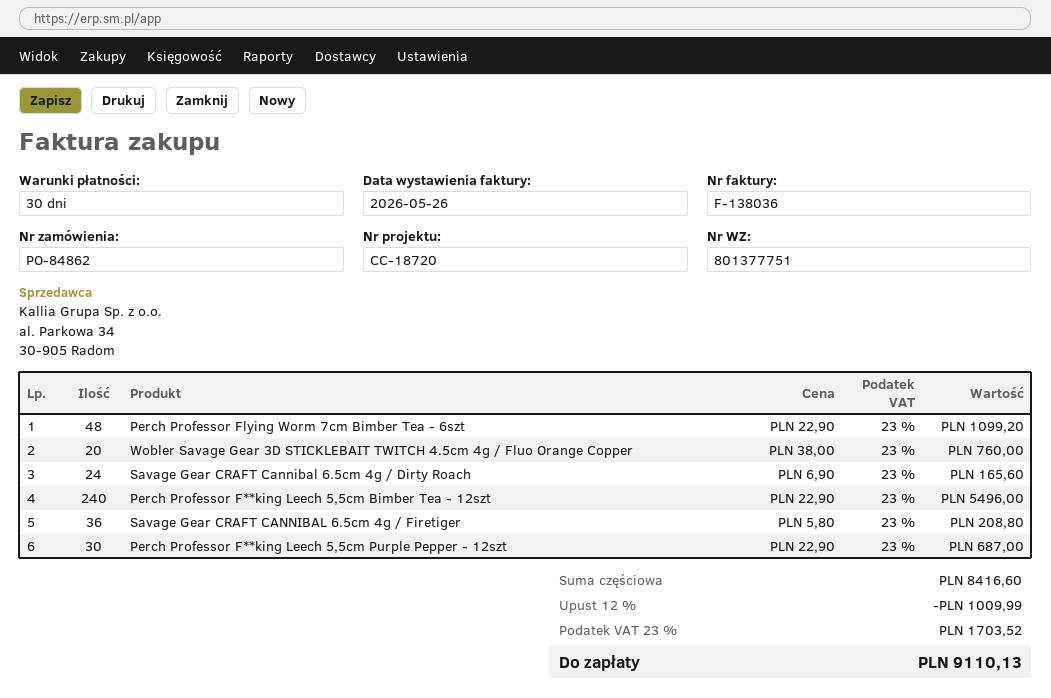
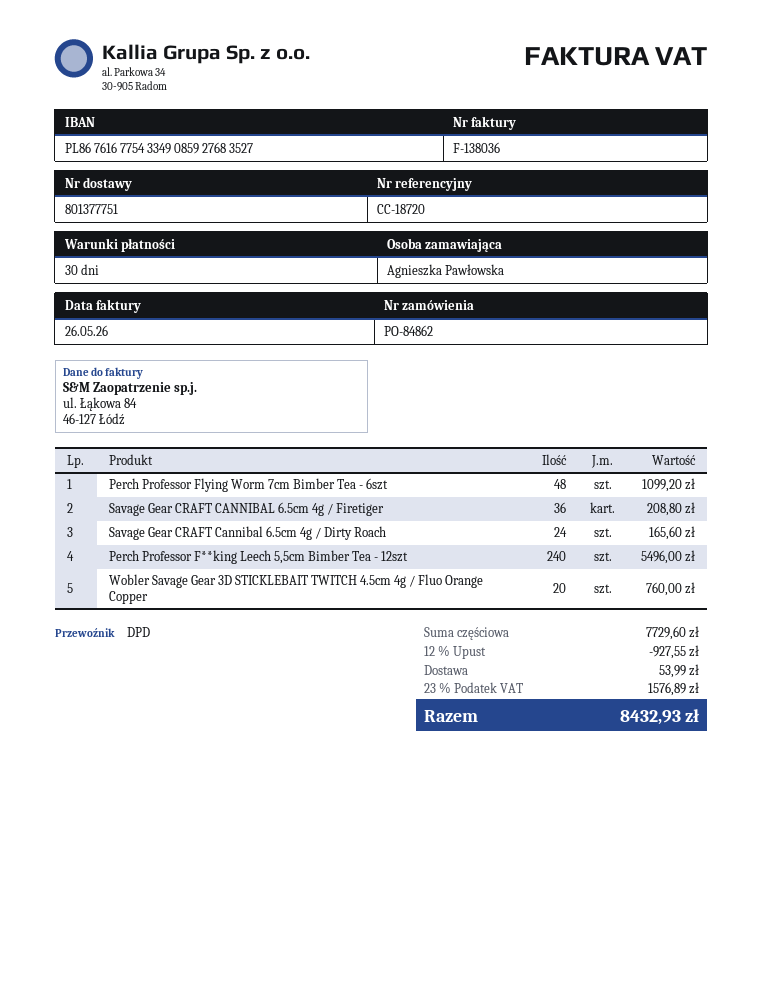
Perch Professor F**king Leech 5,5cm Purple Pepper - 12szt: 30 for 687.00 -> none
subtotal: 8416.60 -> 7729.60
discount: 12% = 1009.99 -> 12% = 927.55
shipping: none -> 53.99
tax: 23% = 1703.52 -> 23% = 1576.89
total: 9110.13 -> 8432.93

